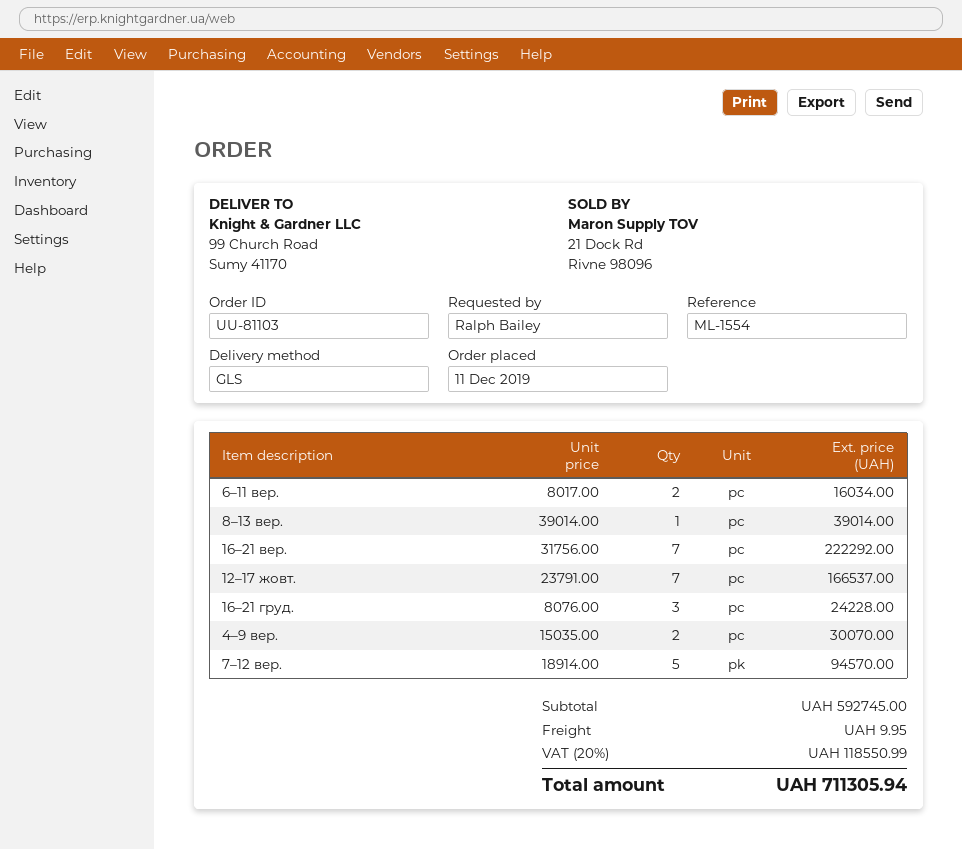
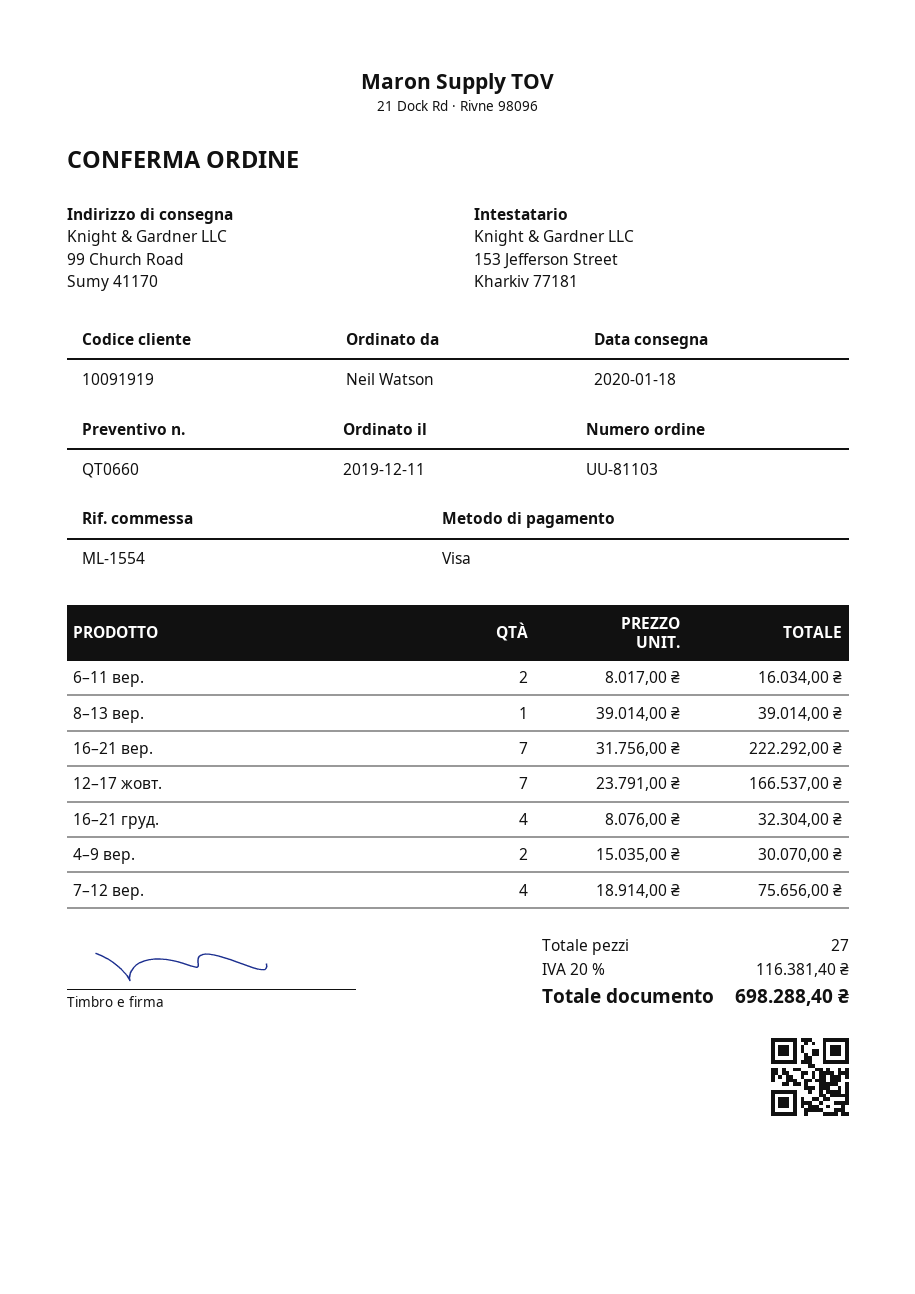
ordered by: Ralph Bailey -> Neil Watson
16–21 груд.: 3 x 8076.00 = 24228.00 -> 4 x 8076.00 = 32304.00
7–12 вер.: 5 x 18914.00 = 94570.00 -> 4 x 18914.00 = 75656.00
shipping: 9.95 -> none
tax: 20% = 118550.99 -> 20% = 116381.40
total: 711305.94 -> 698288.40

